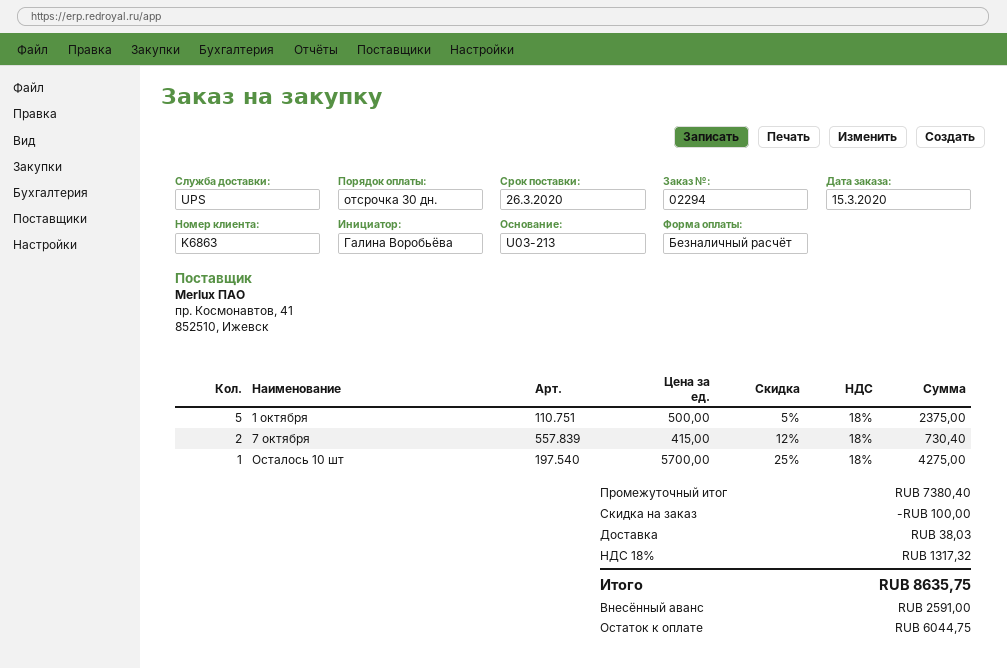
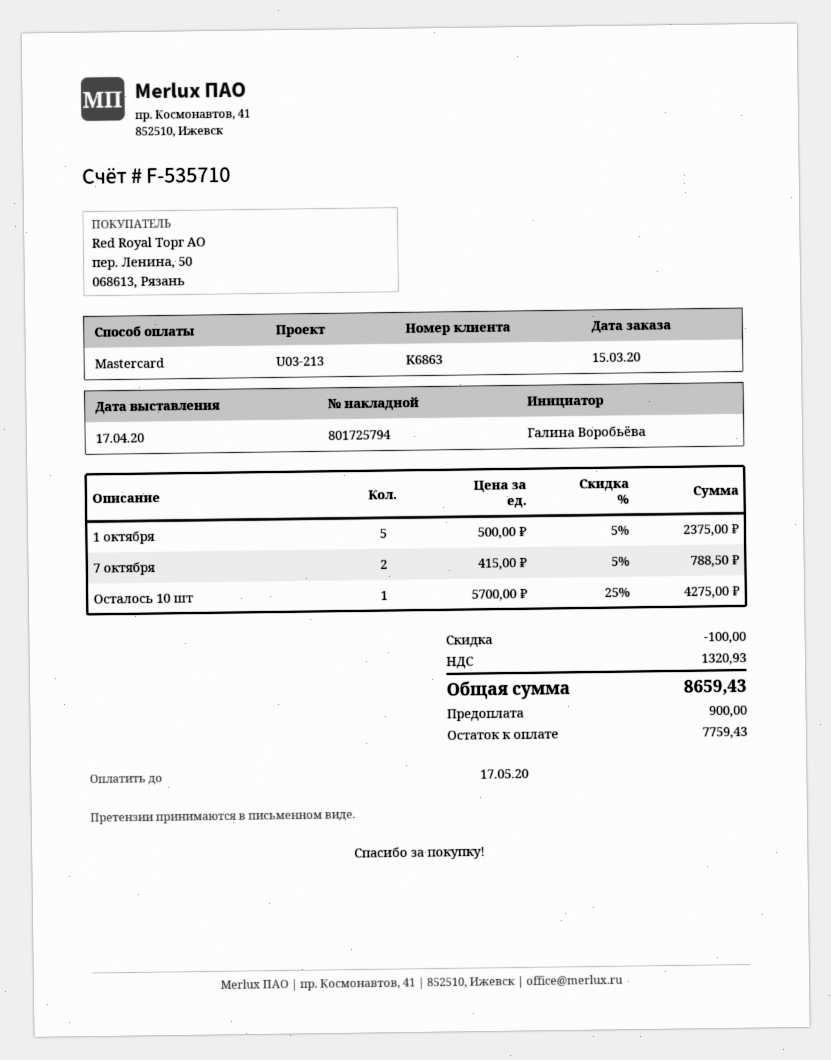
payment method: bank transfer -> Mastercard
7 октября: 2 x 415.00 - 12% = 730.40 -> 2 x 415.00 - 5% = 788.50
shipping: 38.03 -> none
tax: 1317.32 -> 1320.93
total: 8635.75 -> 8659.43
deposit: 2591.00 -> 900.00
balance: 6044.75 -> 7759.43

